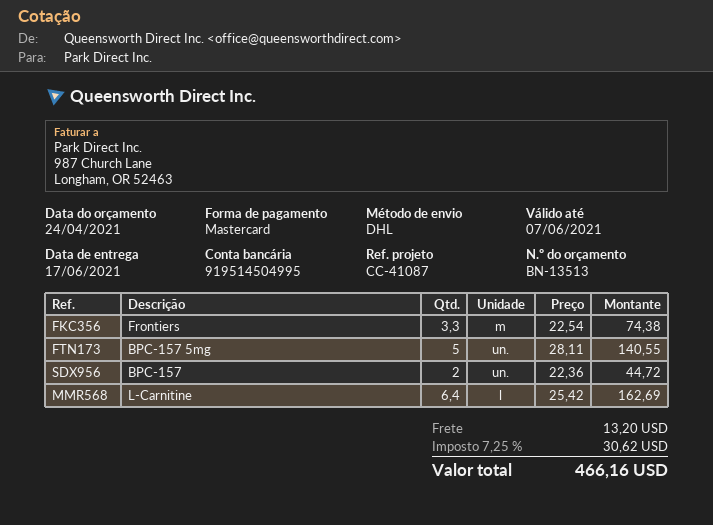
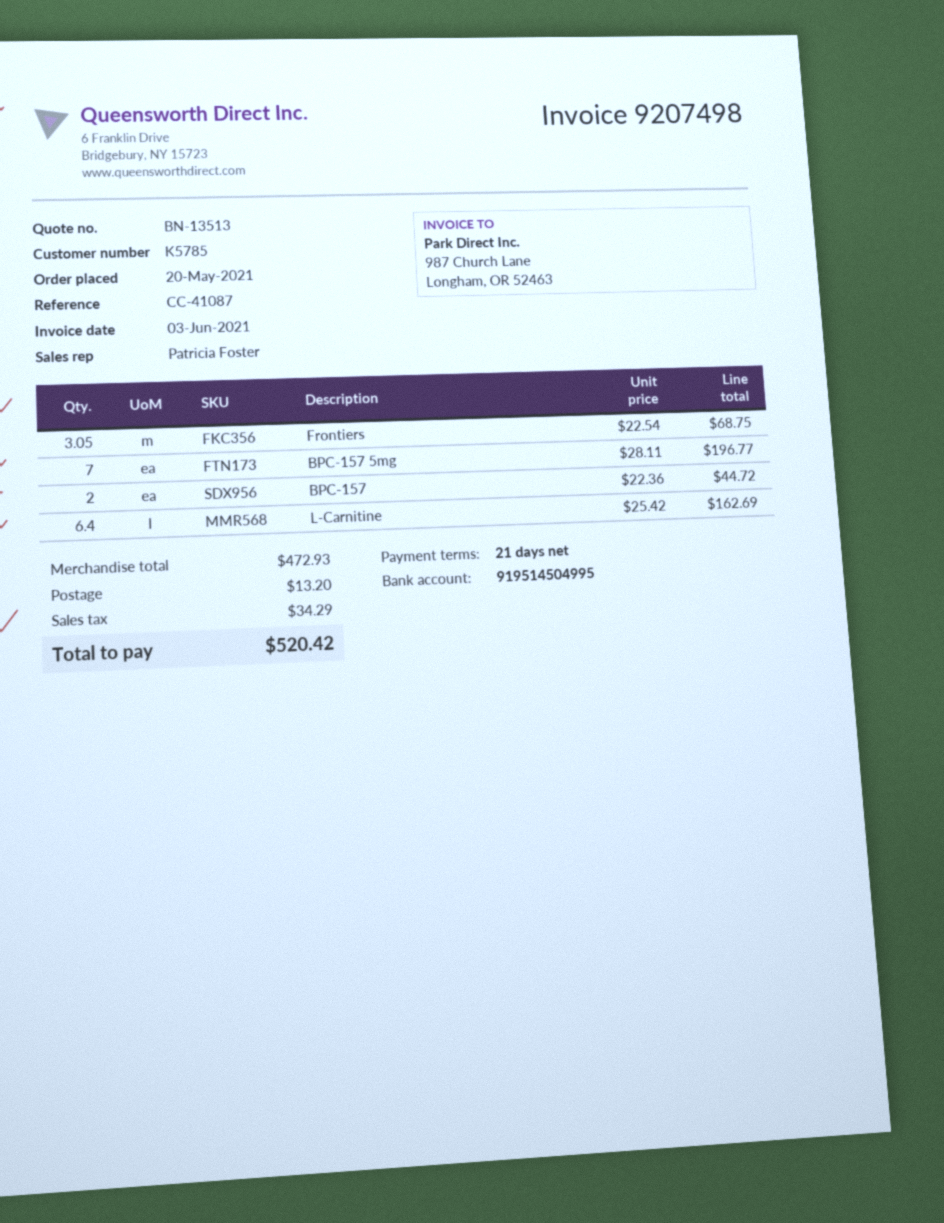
Frontiers: 3.3 x 22.54 = 74.38 -> 3.05 x 22.54 = 68.75
BPC-157 5mg: 5 x 28.11 = 140.55 -> 7 x 28.11 = 196.77
tax: 30.62 -> 34.29
total: 466.16 -> 520.42

